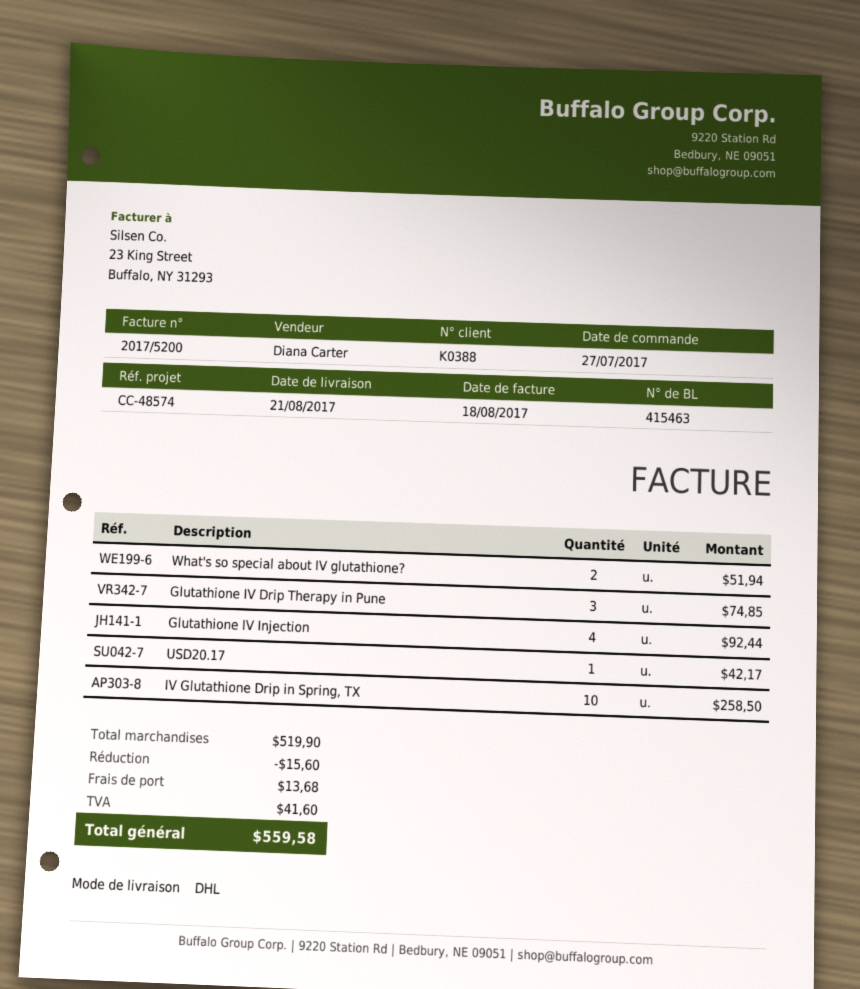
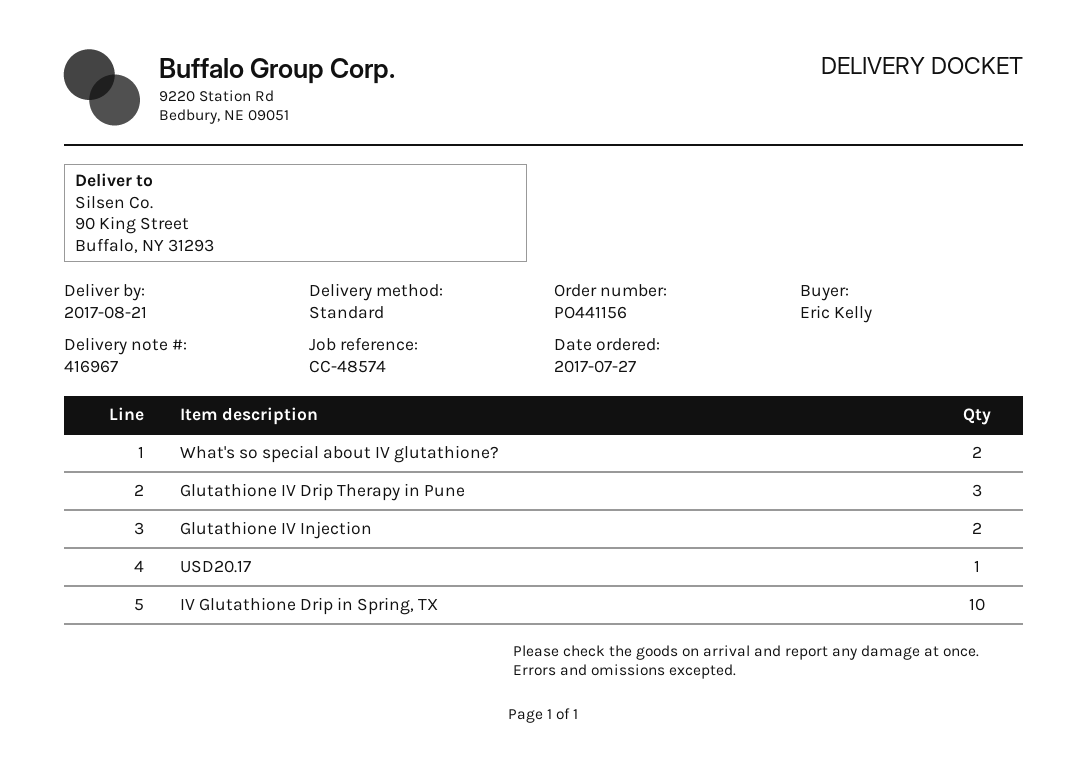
delivery note number: 415463 -> 416967
shipping method: DHL -> standard
Glutathione IV Injection: 4 -> 2

